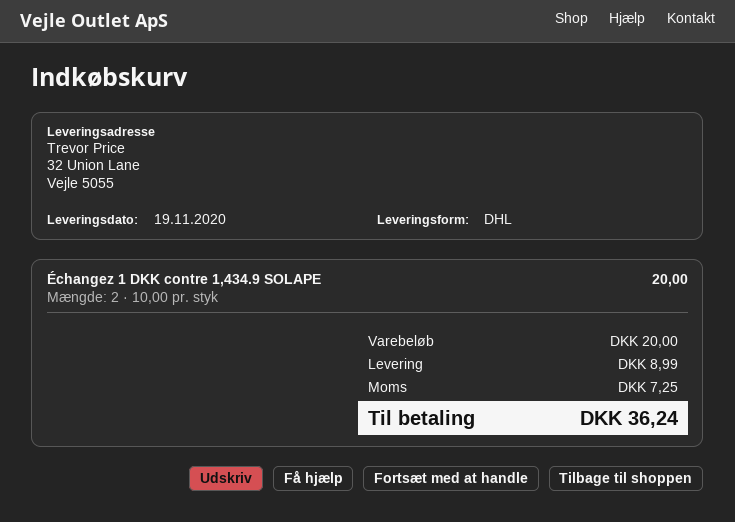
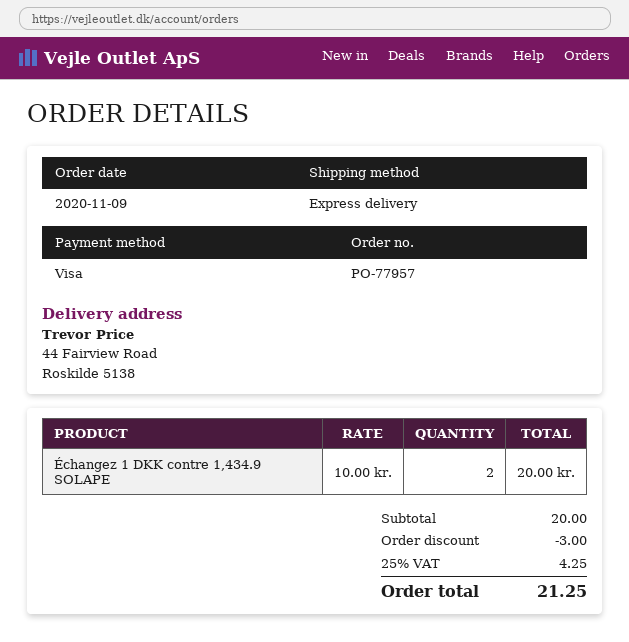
shipping method: DHL -> express
ship to: 32 Union Lane, Vejle 5055 -> 44 Fairview Road, Roskilde 5138
discount: none -> 3.00
shipping: 8.99 -> none
tax: 7.25 -> 4.25
total: 36.24 -> 21.25

